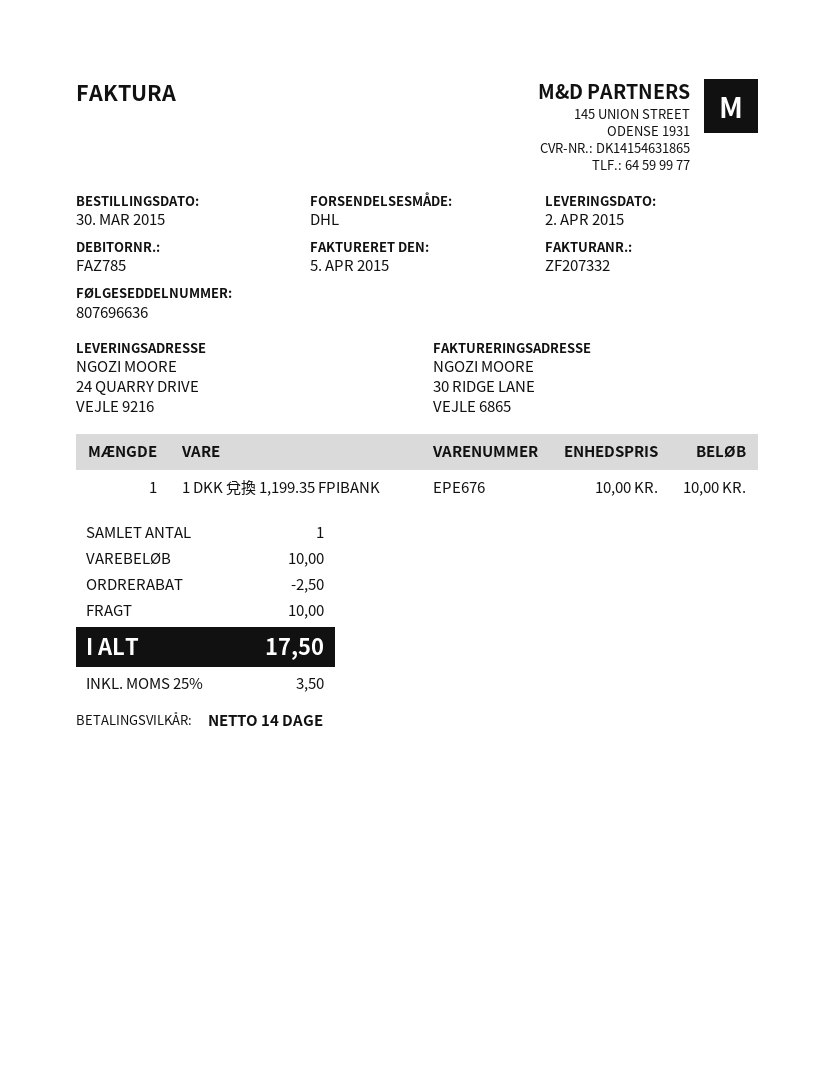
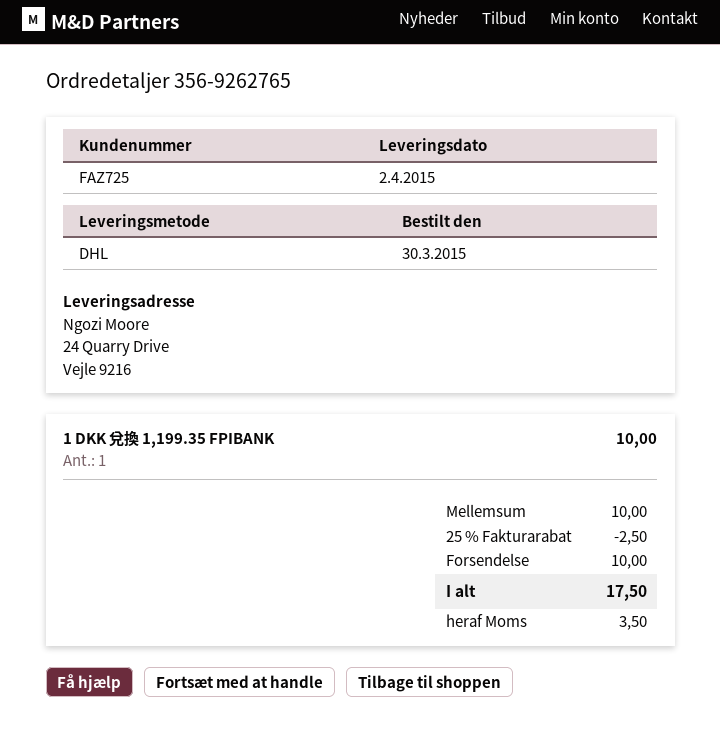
customer number: FAZ785 -> FAZ725

